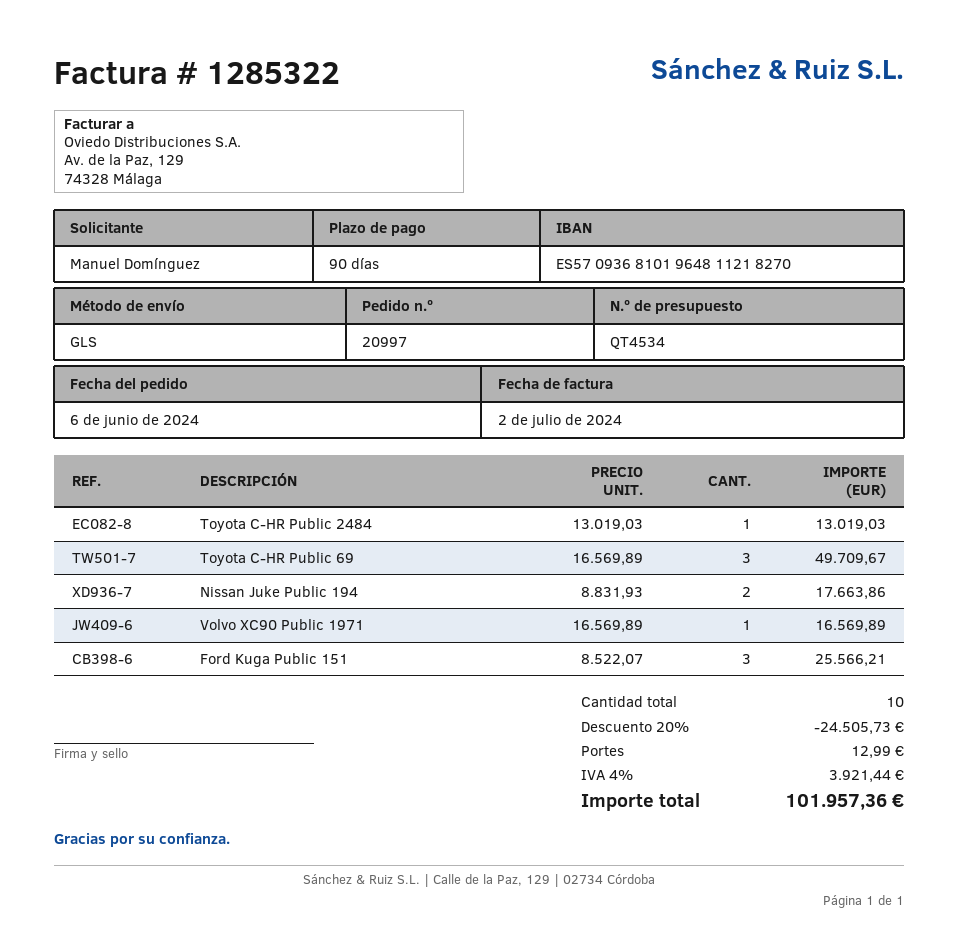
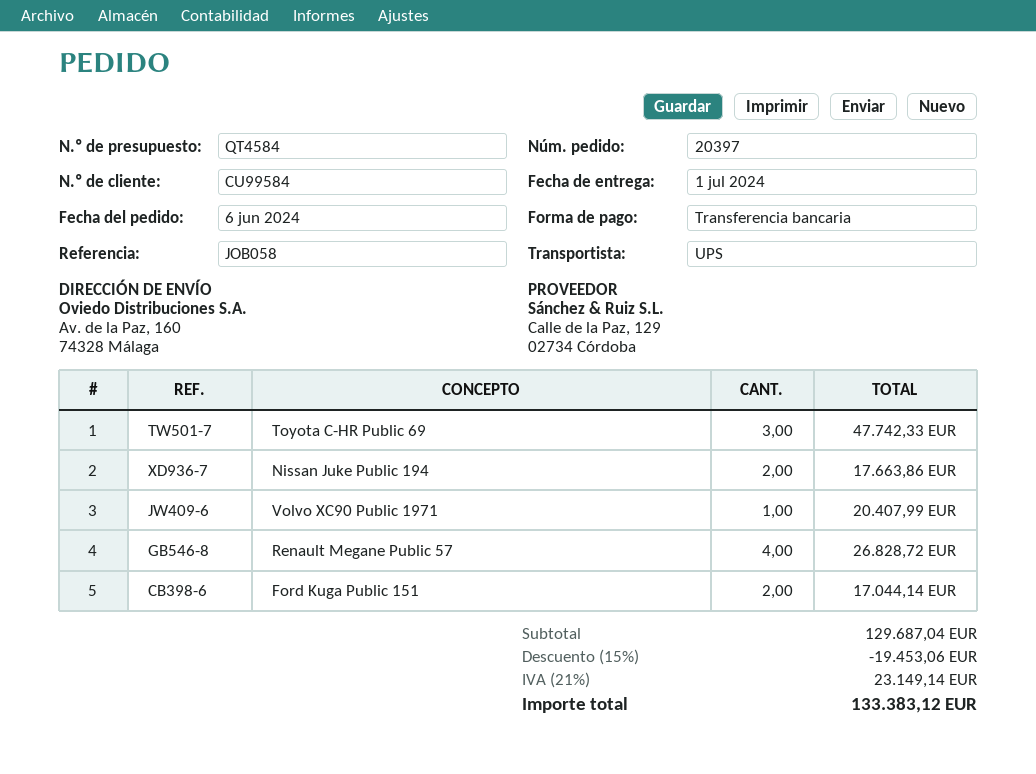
quote number: QT4534 -> QT4584
order number: 20997 -> 20397
shipping method: GLS -> UPS
Toyota C-HR Public 2484: 1 for 13019.03 -> none
Toyota C-HR Public 69: 3 for 49709.67 -> 3 for 47742.33
Volvo XC90 Public 1971: 1 for 16569.89 -> 1 for 20407.99
Ford Kuga Public 151: 3 for 25566.21 -> 2 for 17044.14
Renault Megane Public 57: none -> 4 for 26828.72
discount: 20% = 24505.73 -> 15% = 19453.06
shipping: 12.99 -> none
tax: 4% = 3921.44 -> 21% = 23149.14
total: 101957.36 -> 133383.12

